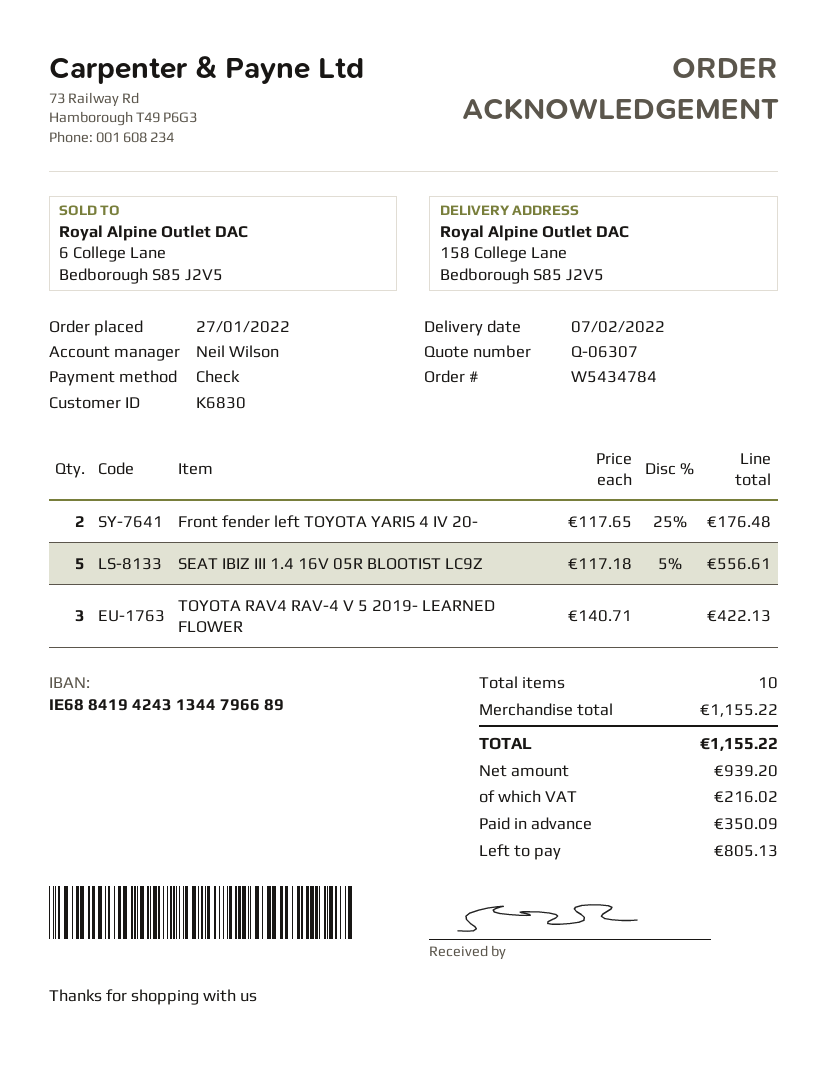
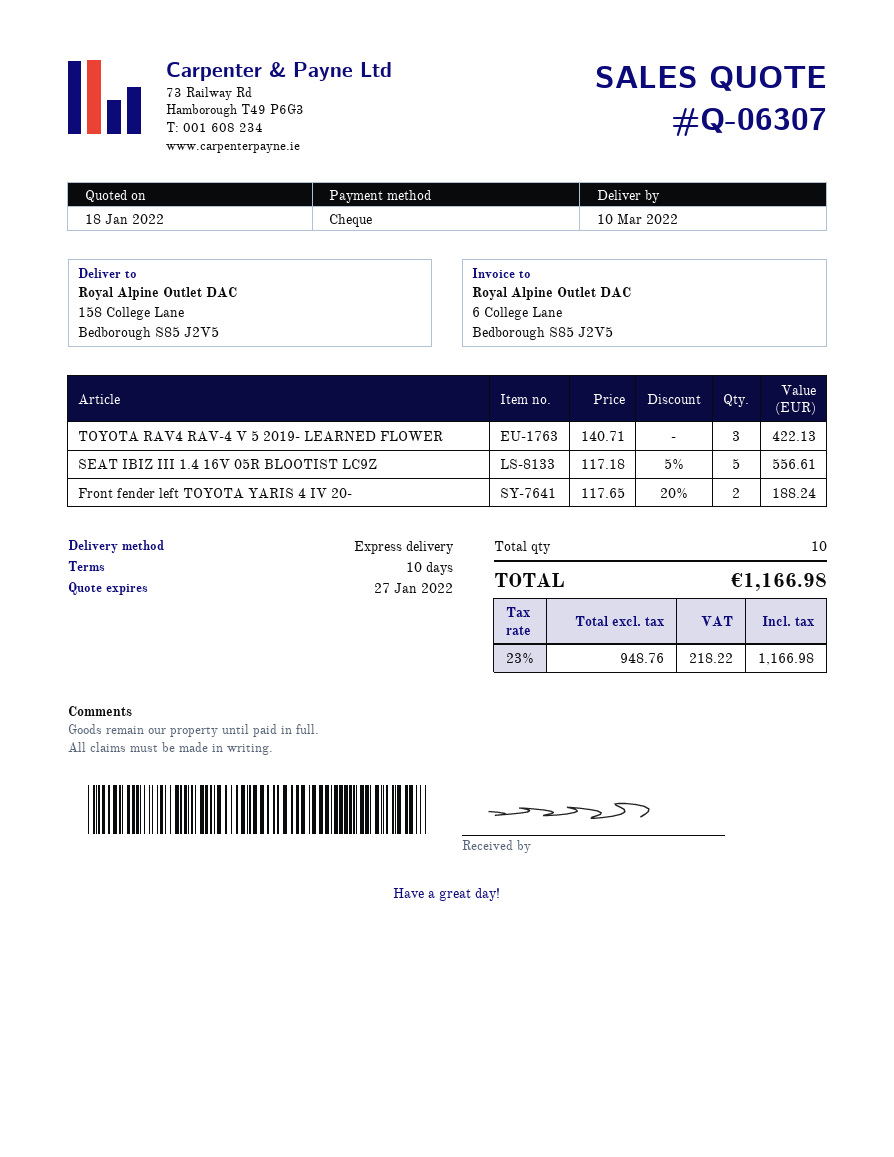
delivery date: 2022-02-07 -> 2022-03-10
Front fender left TOYOTA YARIS 4 IV 20-: 2 x 117.65 - 25% = 176.48 -> 2 x 117.65 - 20% = 188.24
net: 939.20 -> 948.76
tax: 216.02 -> 218.22
total: 1155.22 -> 1166.98

